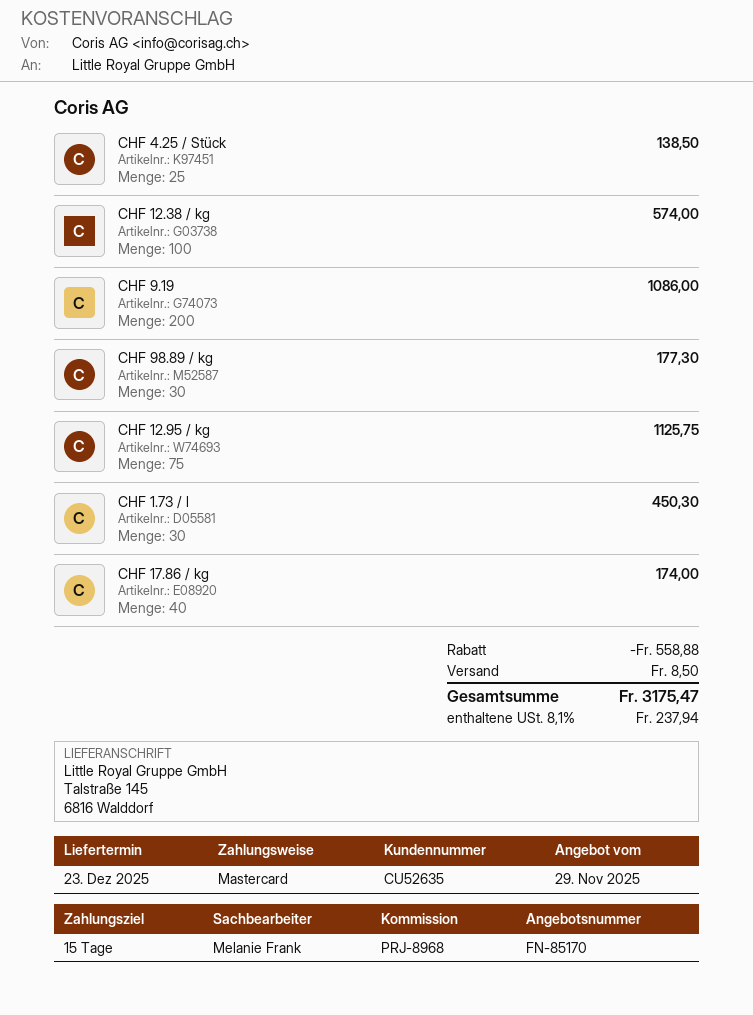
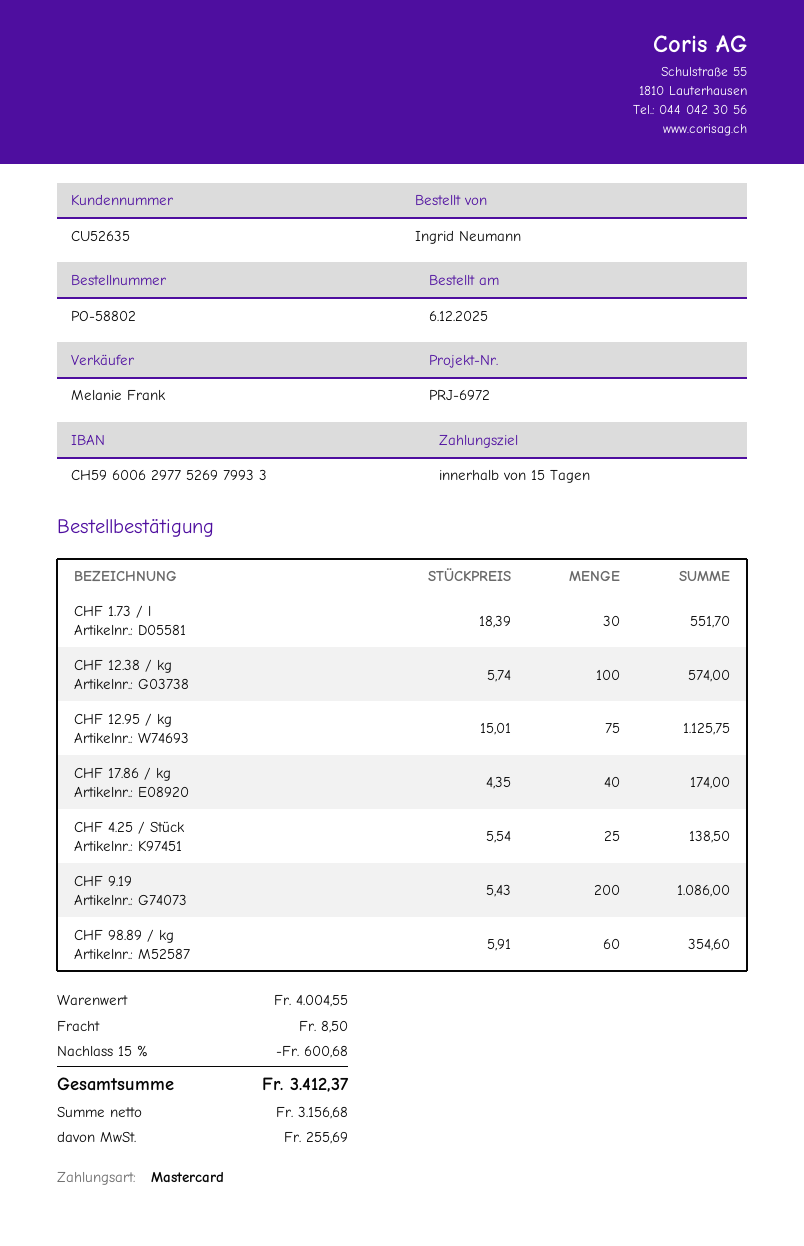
reference: PRJ-8968 -> PRJ-6972
CHF 98.89 / kg: 30 for 177.30 -> 60 for 354.60
CHF 1.73 / l: 30 for 450.30 -> 30 for 551.70
discount: 558.88 -> 600.68
tax: 237.94 -> 255.69
total: 3175.47 -> 3412.37

